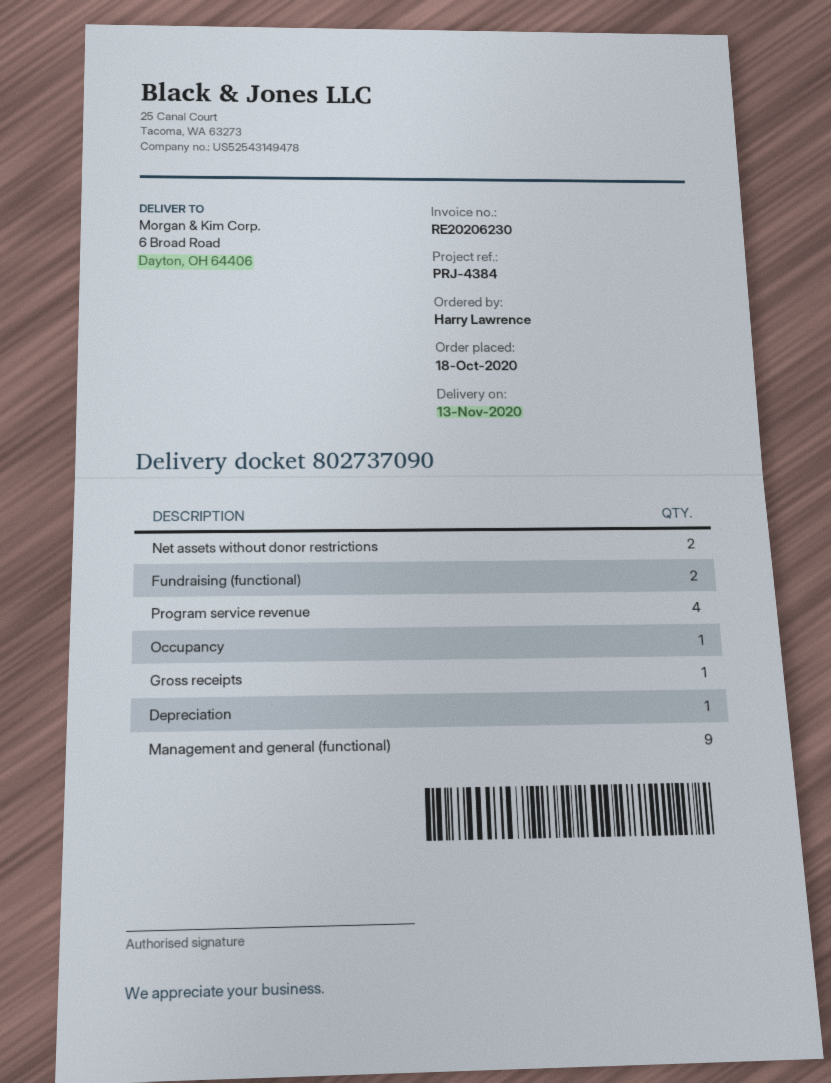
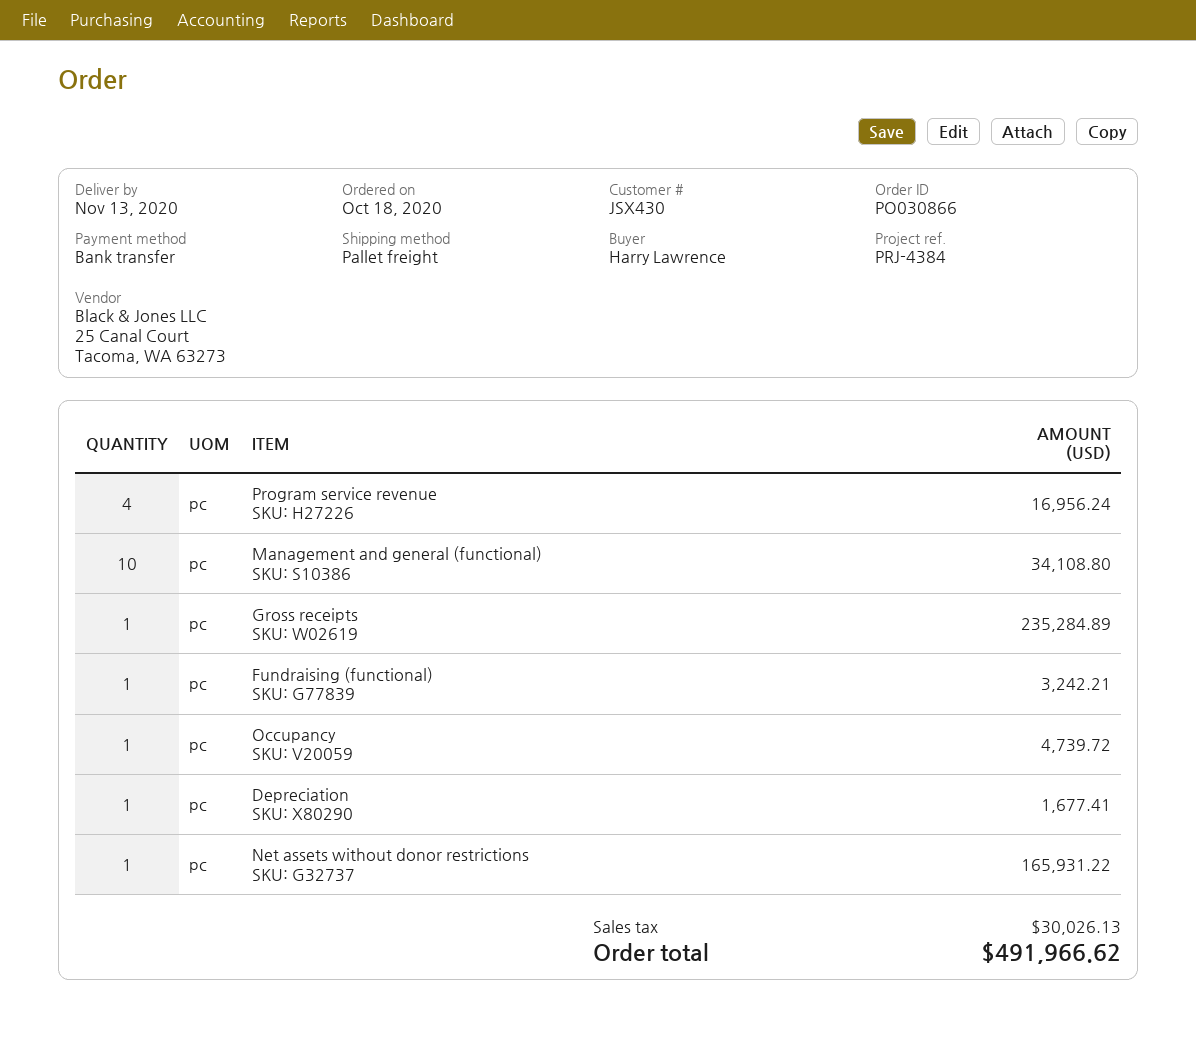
Net assets without donor restrictions: 2 -> 1
Fundraising (functional): 2 -> 1
Management and general (functional): 9 -> 10

